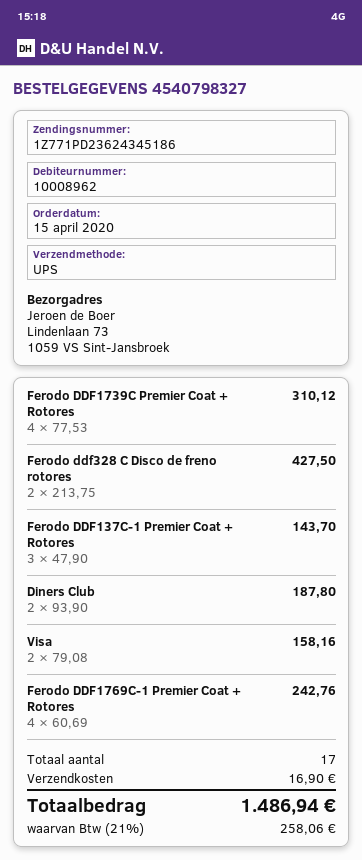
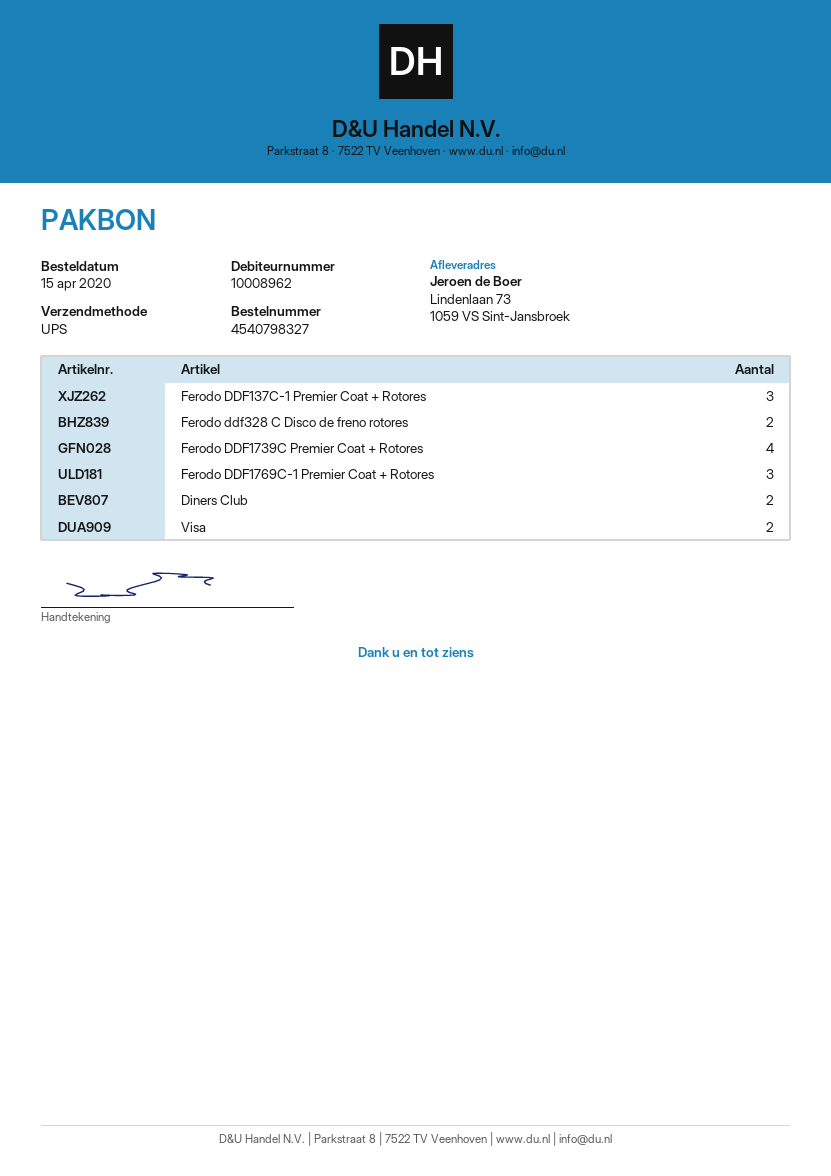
Ferodo DDF1769C-1 Premier Coat + Rotores: 4 -> 3

